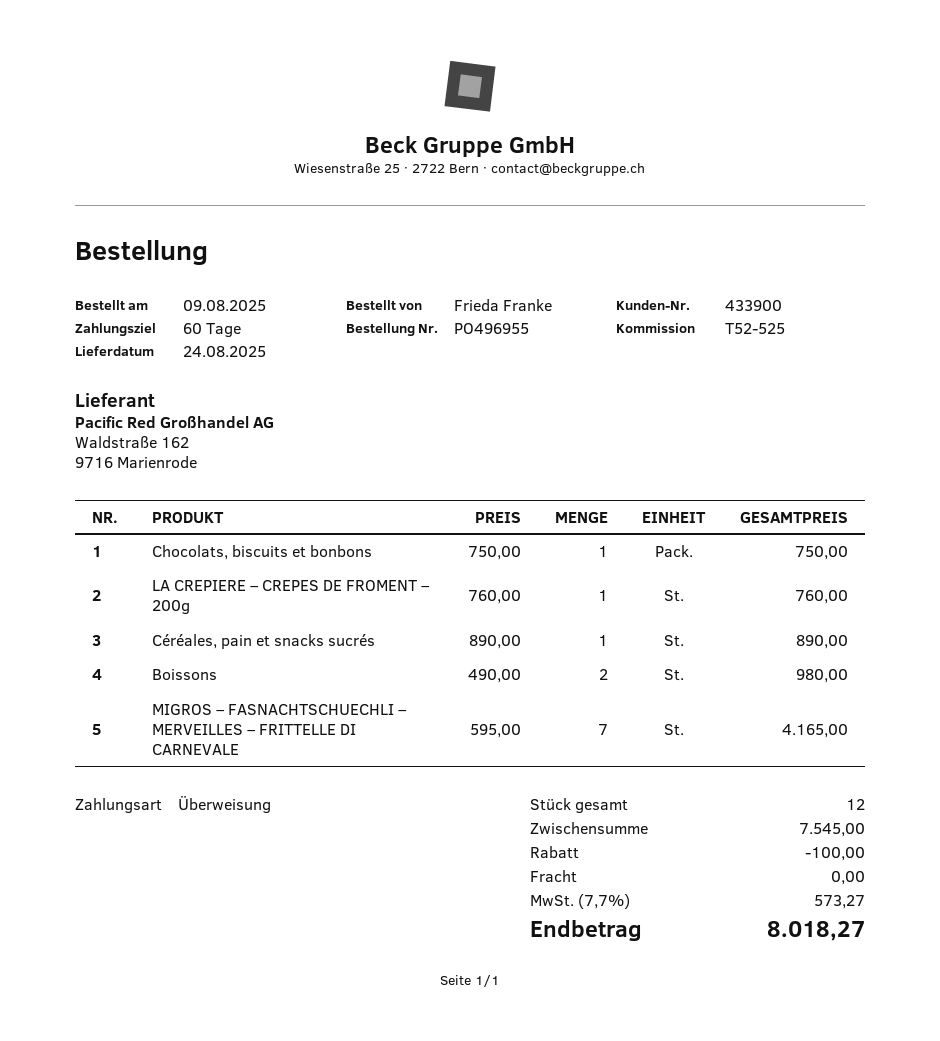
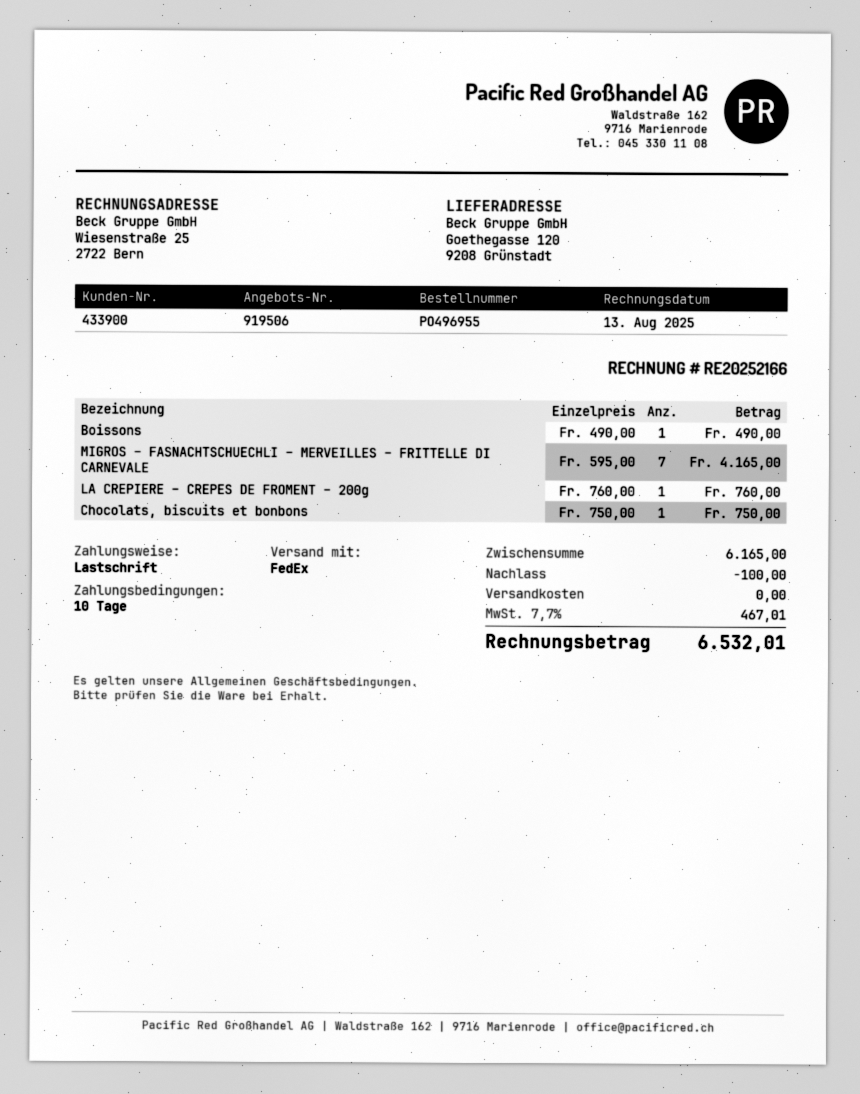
payment terms: 60 days -> 10 days
payment method: bank transfer -> direct debit
Céréales, pain et snacks sucrés: 1 x 890.00 = 890.00 -> none
Boissons: 2 x 490.00 = 980.00 -> 1 x 490.00 = 490.00
subtotal: 7545.00 -> 6165.00
tax: 7.7% = 573.27 -> 7.7% = 467.01
total: 8018.27 -> 6532.01

